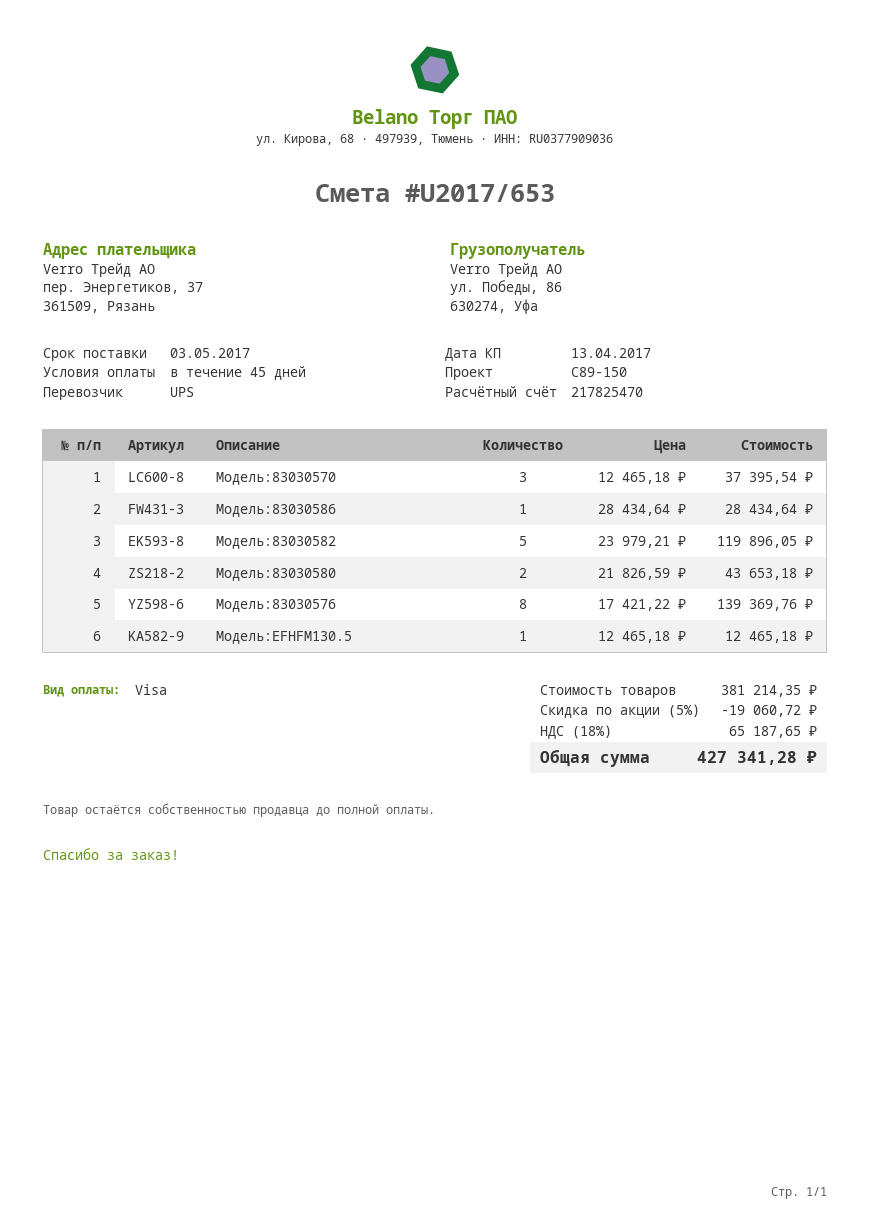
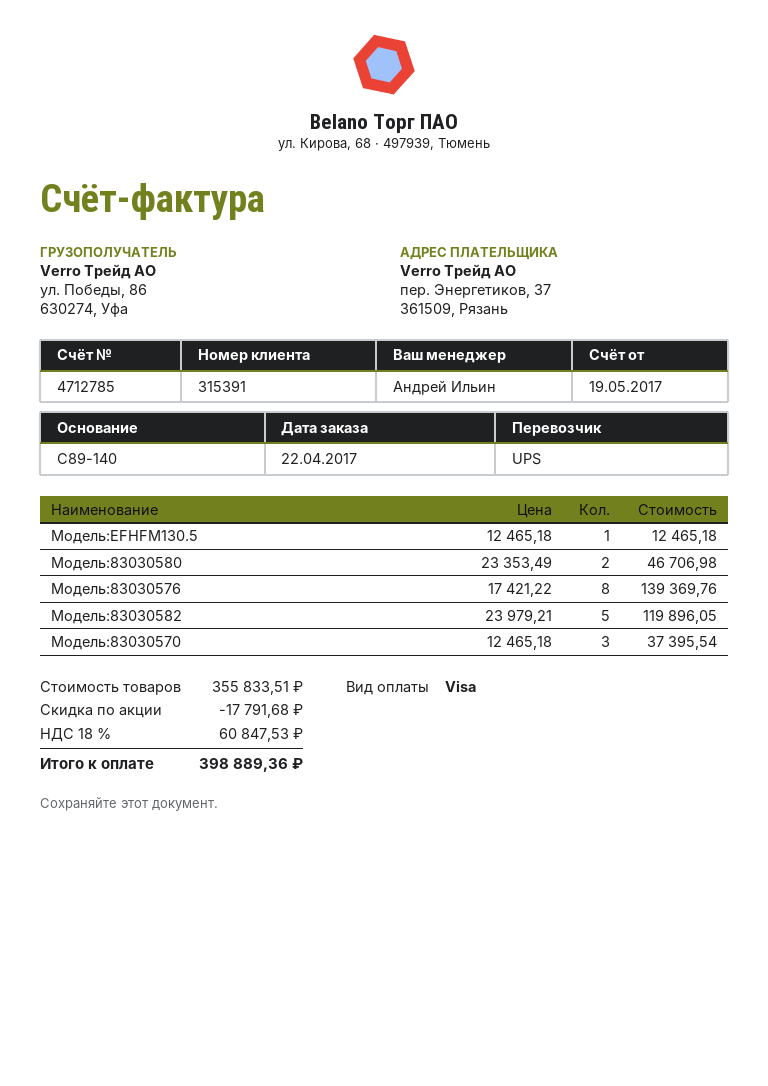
reference: C89-150 -> C89-140
Модель:83030586: 1 x 28434.64 = 28434.64 -> none
Модель:83030580: 2 x 21826.59 = 43653.18 -> 2 x 23353.49 = 46706.98
subtotal: 381214.35 -> 355833.51
discount: 19060.72 -> 17791.68
tax: 18% = 65187.65 -> 18% = 60847.53
total: 427341.28 -> 398889.36

